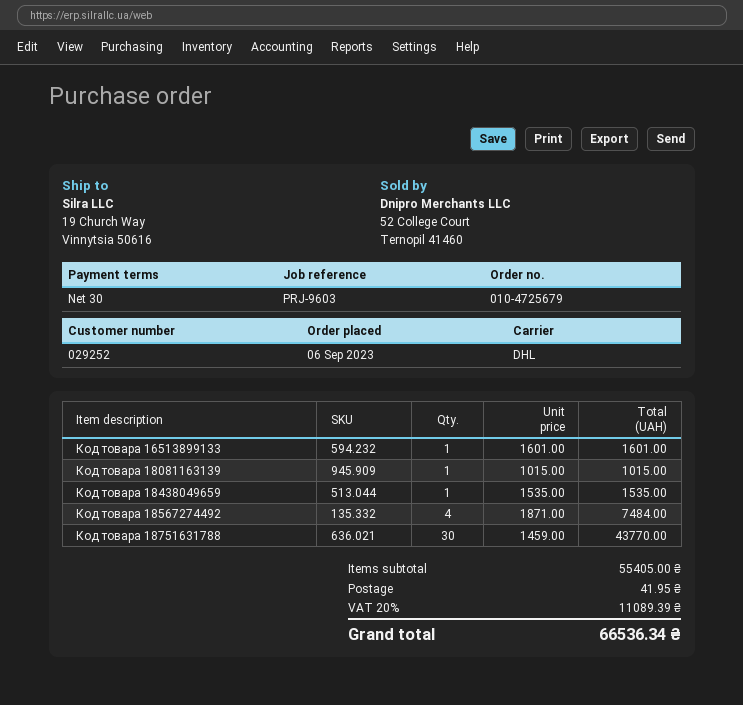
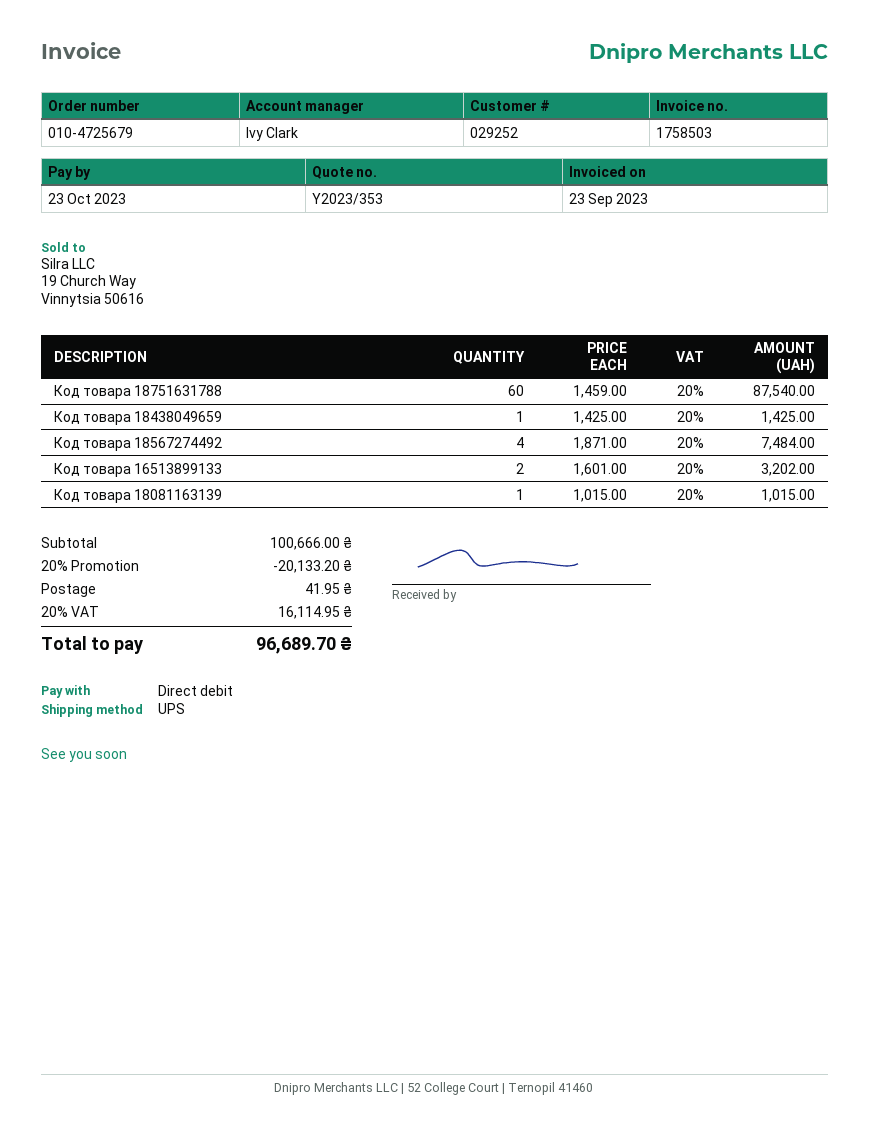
shipping method: DHL -> UPS
Код товара 16513899133: 1 x 1601.00 = 1601.00 -> 2 x 1601.00 = 3202.00
Код товара 18438049659: 1 x 1535.00 = 1535.00 -> 1 x 1425.00 = 1425.00
Код товара 18751631788: 30 x 1459.00 = 43770.00 -> 60 x 1459.00 = 87540.00
subtotal: 55405.00 -> 100666.00
discount: none -> 20% = 20133.20
tax: 20% = 11089.39 -> 20% = 16114.95
total: 66536.34 -> 96689.70

